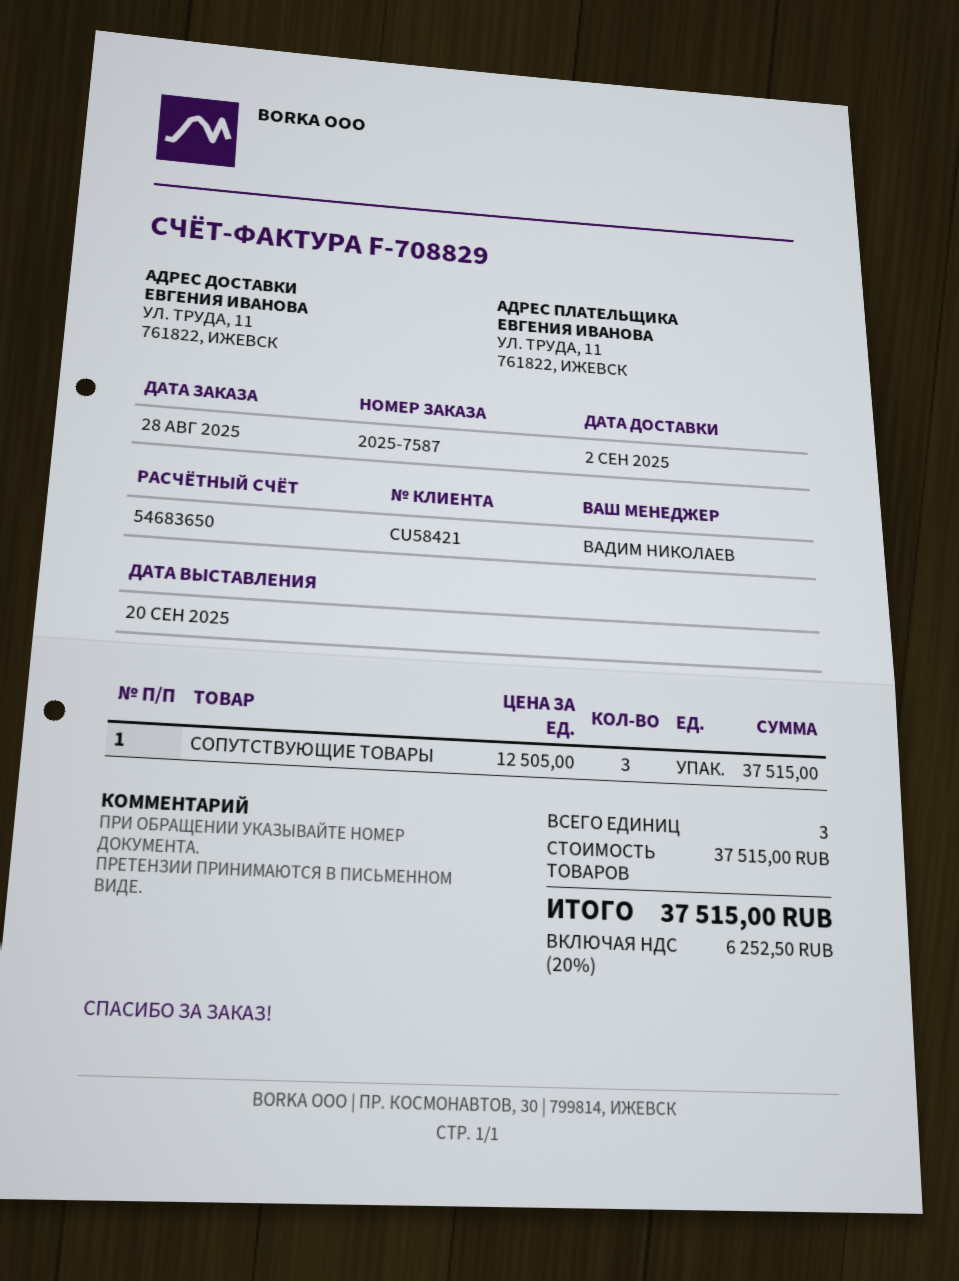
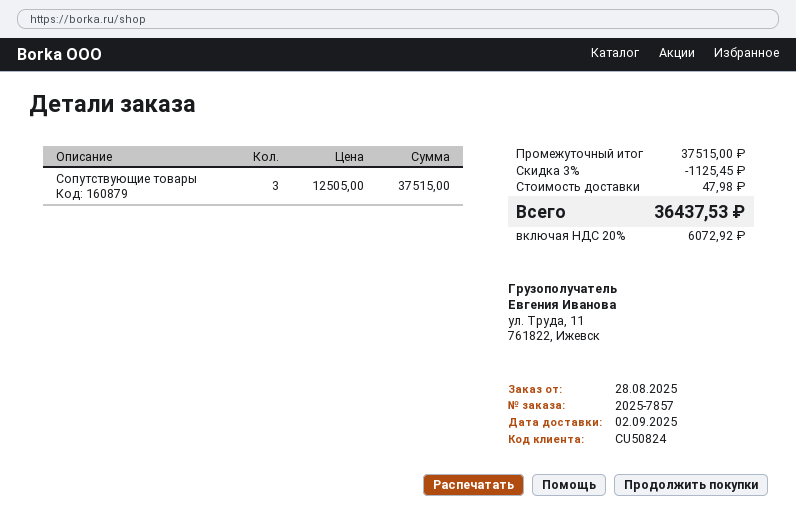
order number: 2025-7587 -> 2025-7857
customer number: CU58421 -> CU50824
discount: none -> 3% = 1125.45
shipping: none -> 47.98
tax: 20% = 6252.50 -> 20% = 6072.92
total: 37515.00 -> 36437.53

